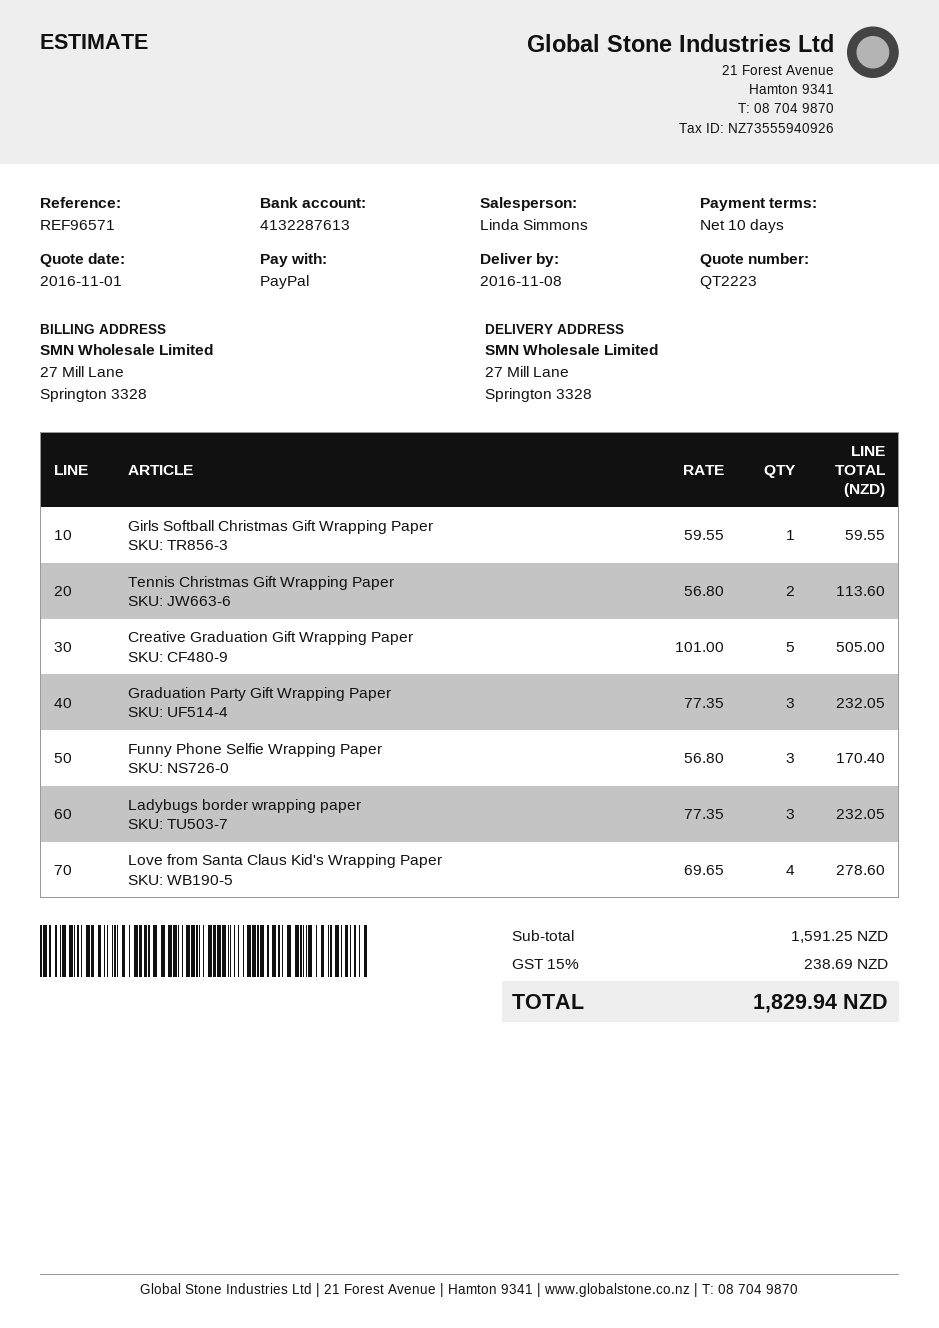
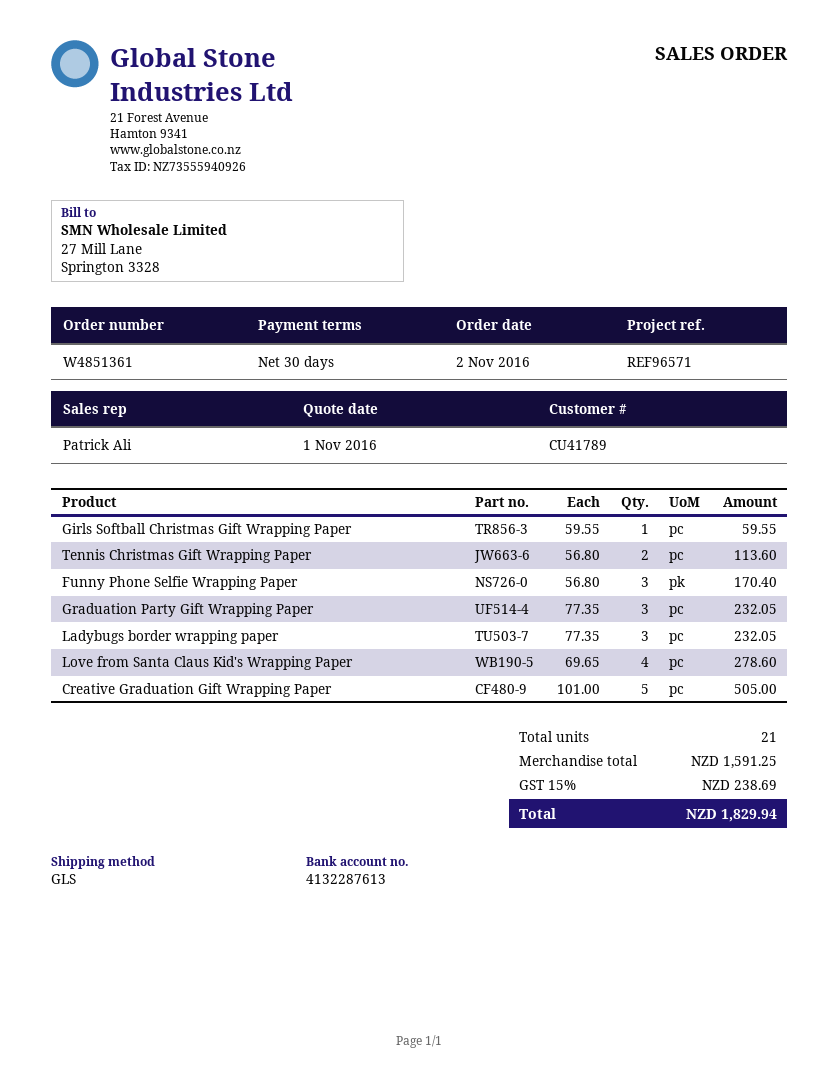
payment terms: 10 days -> 30 days
sales rep: Linda Simmons -> Patrick Ali

